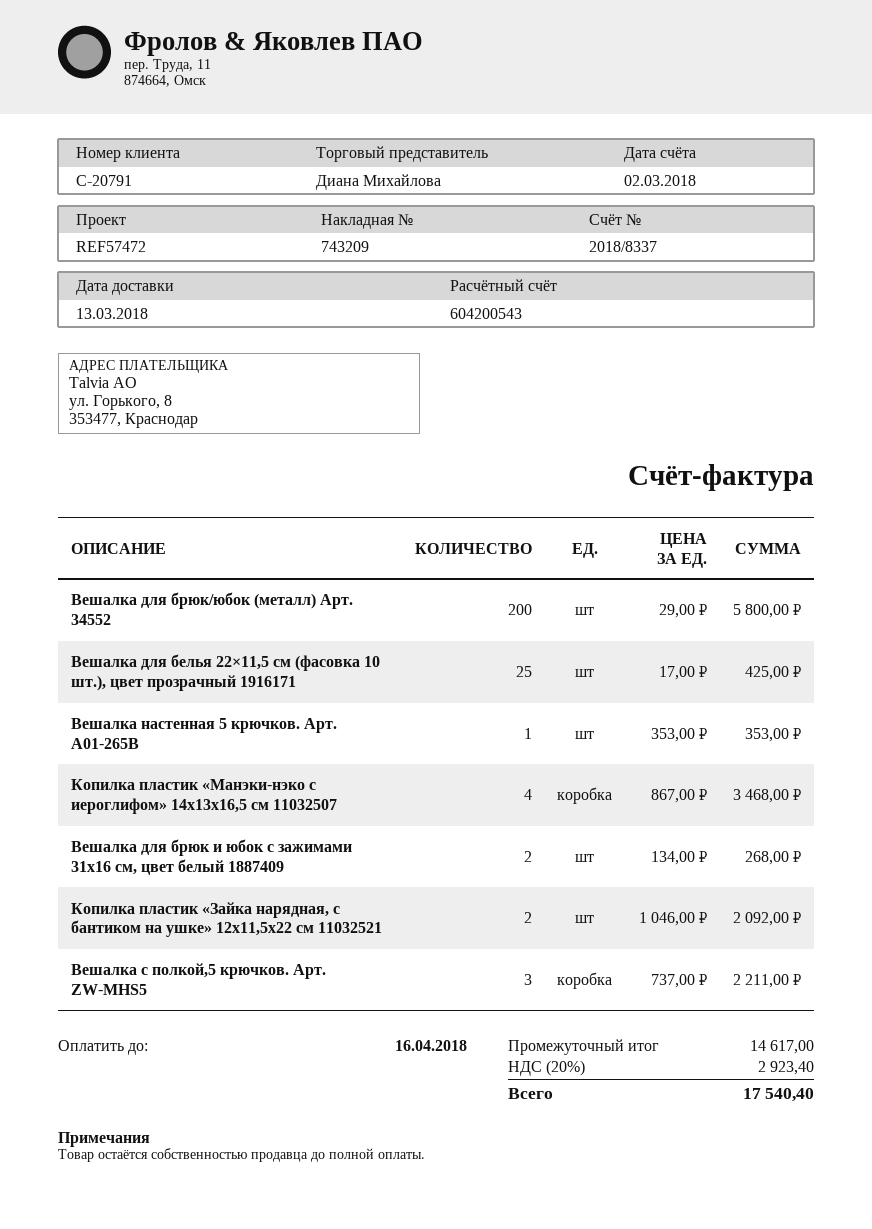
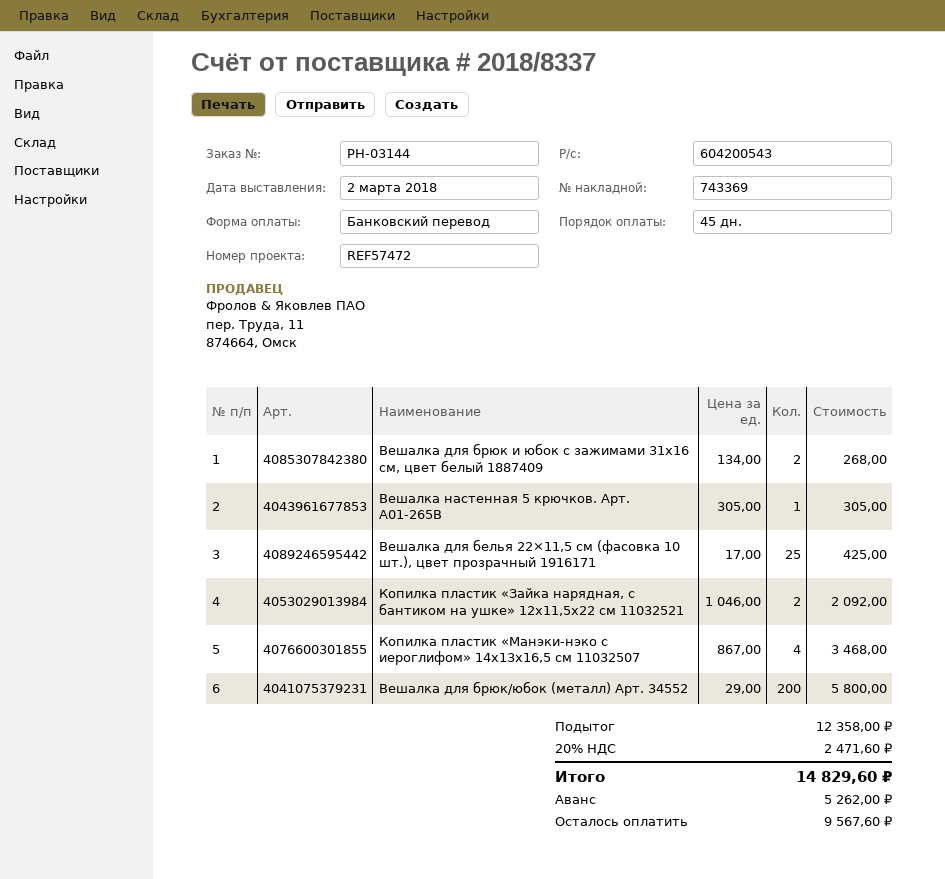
delivery note number: 743209 -> 743369
Вешалка настенная 5 крючков. Арт. A01-265B: 1 x 353.00 = 353.00 -> 1 x 305.00 = 305.00
Вешалка с полкой,5 крючков. Арт. ZW-MHS5: 3 x 737.00 = 2211.00 -> none
subtotal: 14617.00 -> 12358.00
tax: 20% = 2923.40 -> 20% = 2471.60
total: 17540.40 -> 14829.60

